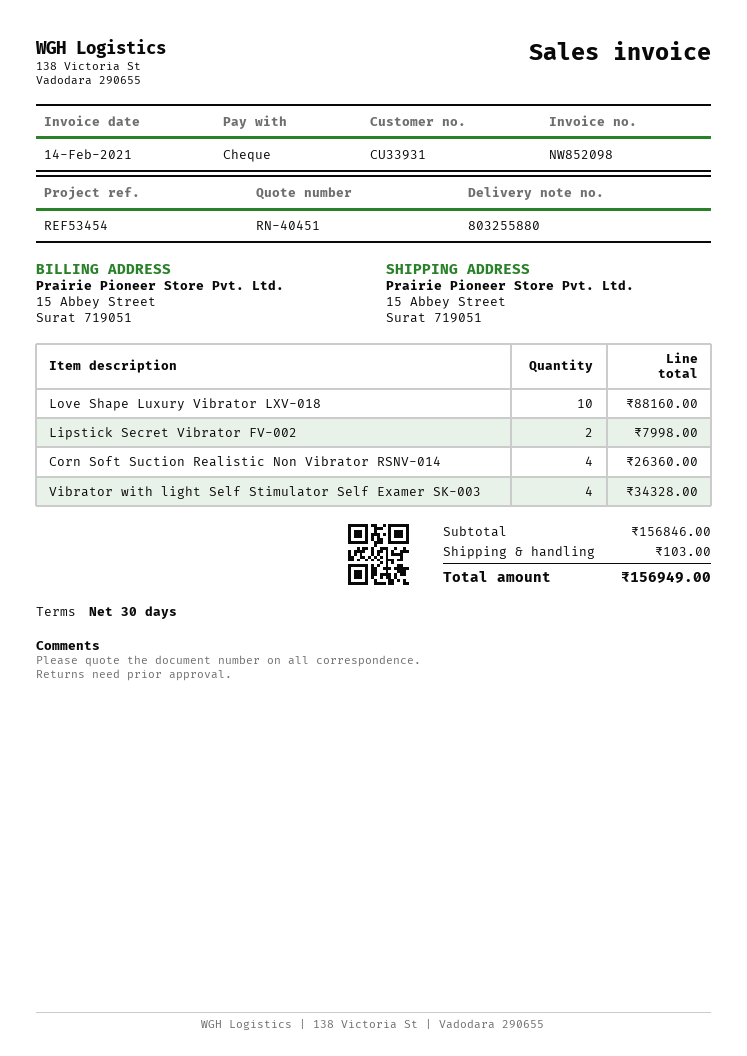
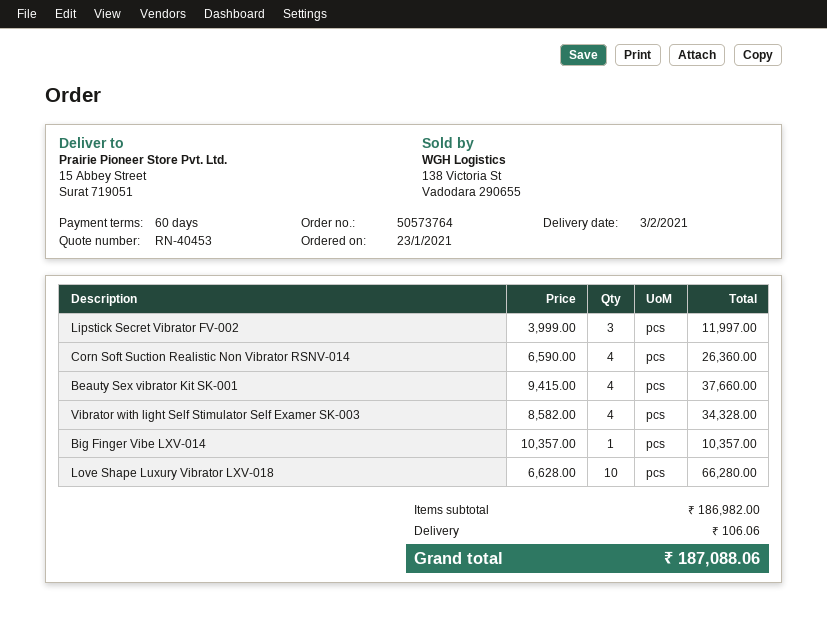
quote number: RN-40451 -> RN-40453
payment terms: 30 days -> 60 days
Love Shape Luxury Vibrator LXV-018: 10 for 88160.00 -> 10 for 66280.00
Lipstick Secret Vibrator FV-002: 2 for 7998.00 -> 3 for 11997.00
Beauty Sex vibrator Kit SK-001: none -> 4 for 37660.00
Big Finger Vibe LXV-014: none -> 1 for 10357.00
subtotal: 156846.00 -> 186982.00
shipping: 103.00 -> 106.06
total: 156949.00 -> 187088.06

